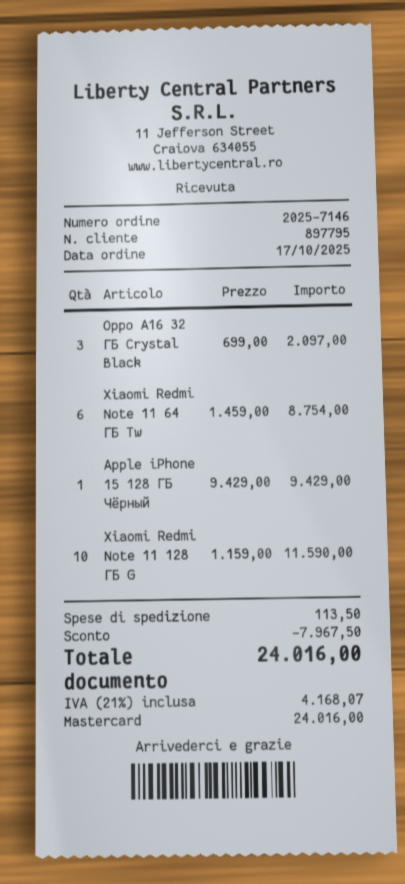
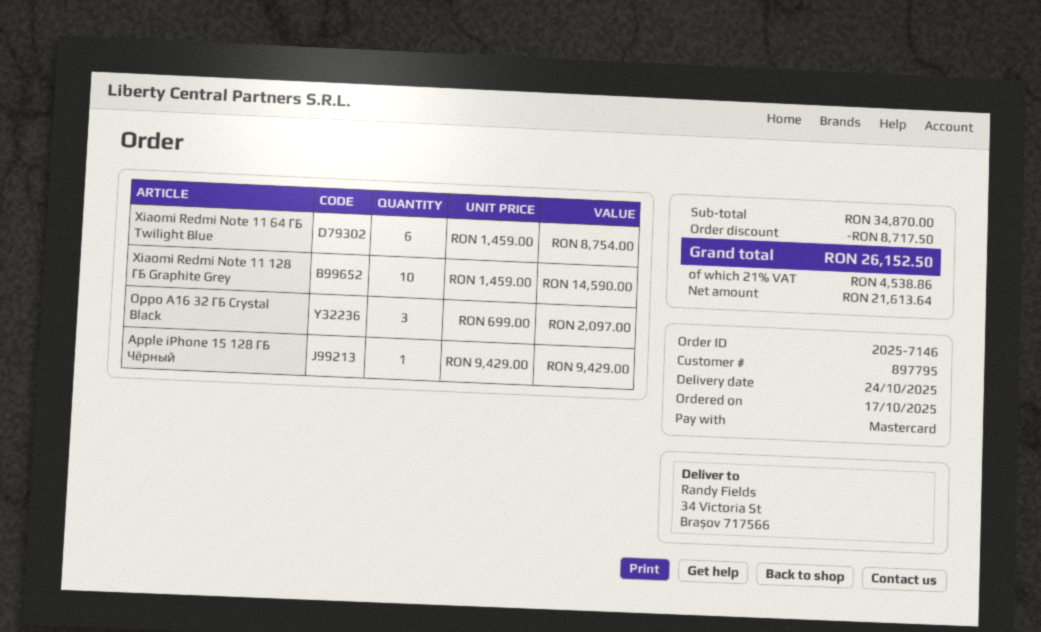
Xiaomi Redmi Note 11 128 ГБ G: 10 x 1159.00 = 11590.00 -> 10 x 1459.00 = 14590.00
discount: 7967.50 -> 8717.50
shipping: 113.50 -> none
tax: 21% = 4168.07 -> 21% = 4538.86
total: 24016.00 -> 26152.50

